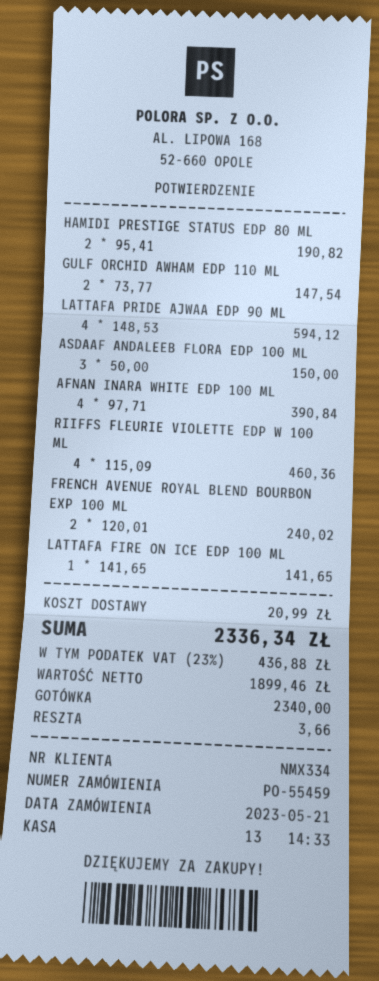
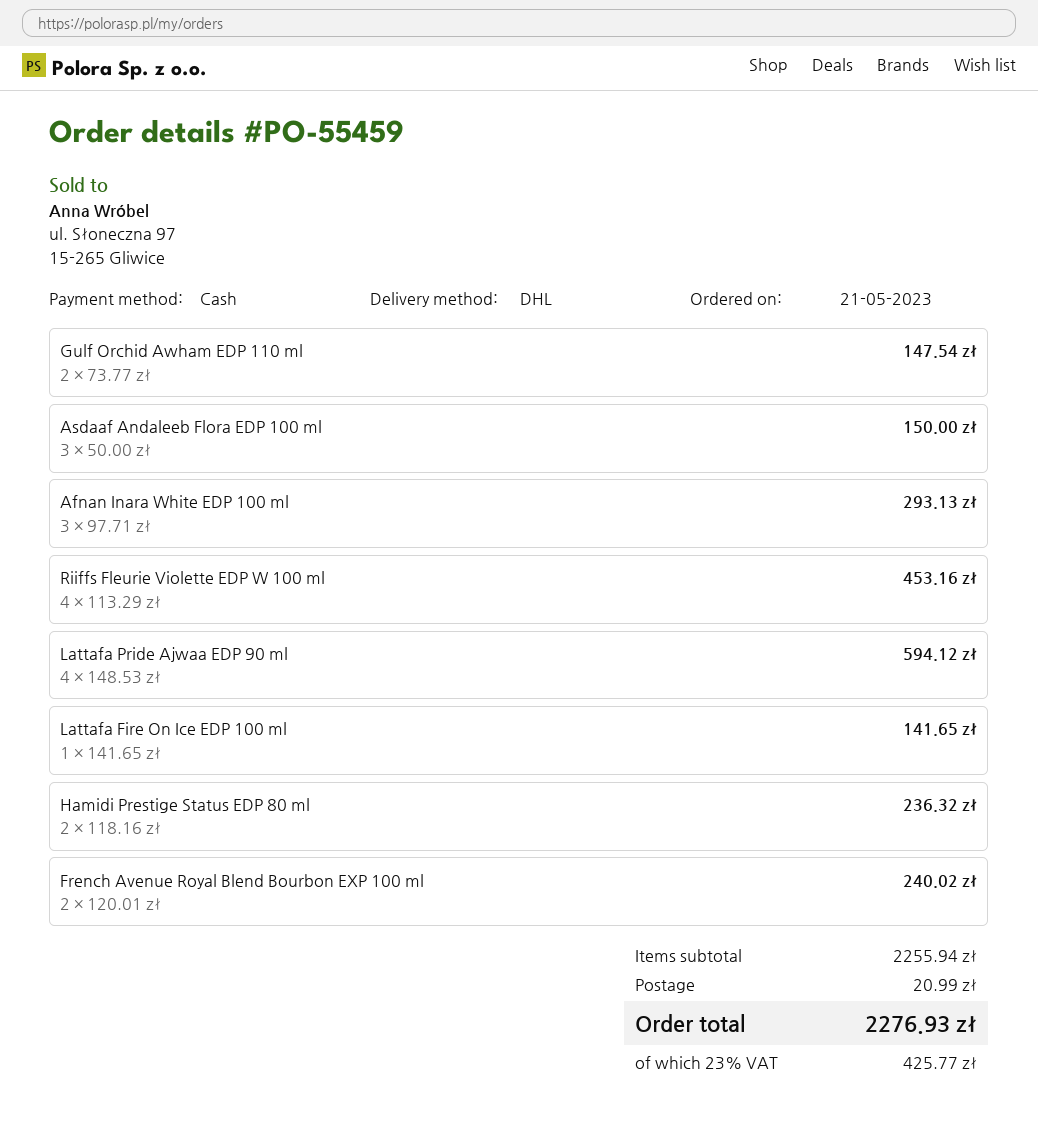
HAMIDI PRESTIGE STATUS EDP 80 ML: 2 x 95.41 = 190.82 -> 2 x 118.16 = 236.32
AFNAN INARA WHITE EDP 100 ML: 4 x 97.71 = 390.84 -> 3 x 97.71 = 293.13
RIIFFS FLEURIE VIOLETTE EDP W 100 ML: 4 x 115.09 = 460.36 -> 4 x 113.29 = 453.16
tax: 23% = 436.88 -> 23% = 425.77
total: 2336.34 -> 2276.93

